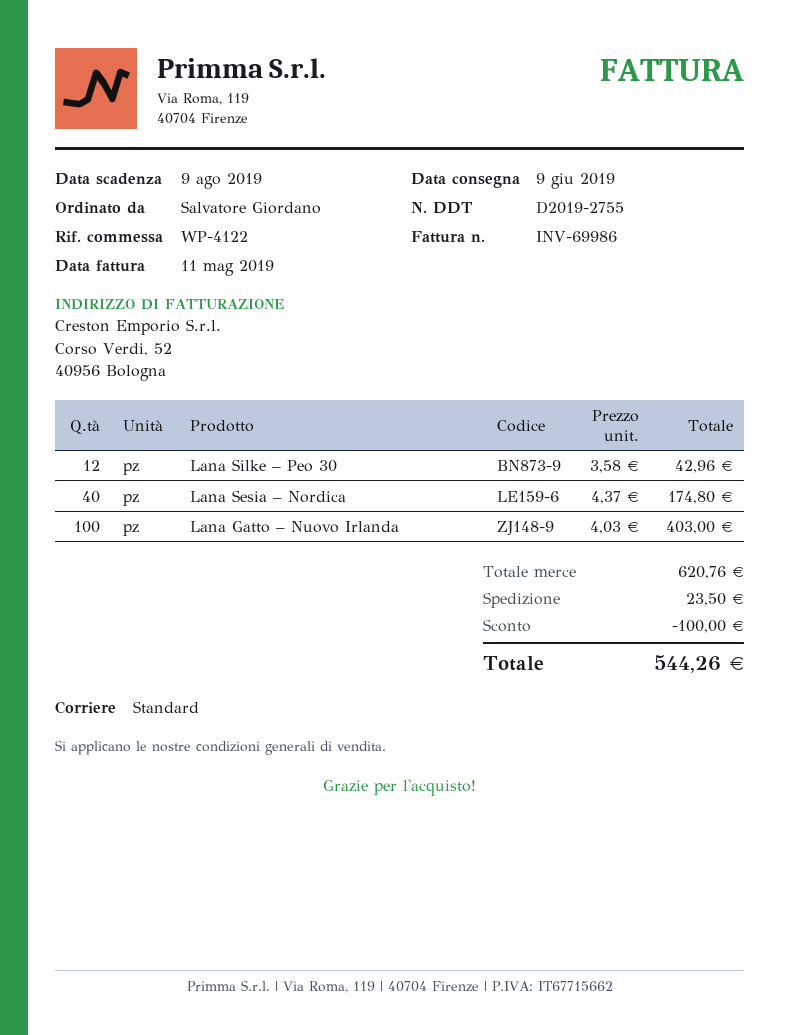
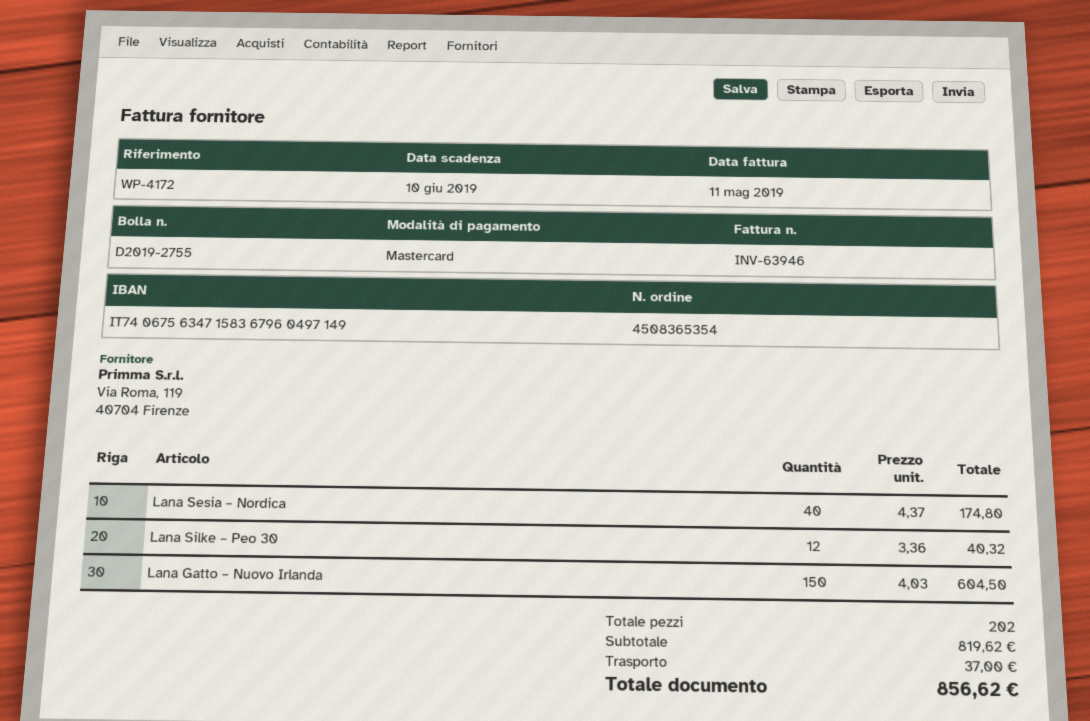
invoice number: INV-69986 -> INV-63946
due date: 2019-08-09 -> 2019-06-10
reference: WP-4122 -> WP-4172
Lana Silke – Peo 30: 12 x 3.58 = 42.96 -> 12 x 3.36 = 40.32
Lana Gatto – Nuovo Irlanda: 100 x 4.03 = 403.00 -> 150 x 4.03 = 604.50
subtotal: 620.76 -> 819.62
discount: 100.00 -> none
shipping: 23.50 -> 37.00
total: 544.26 -> 856.62

